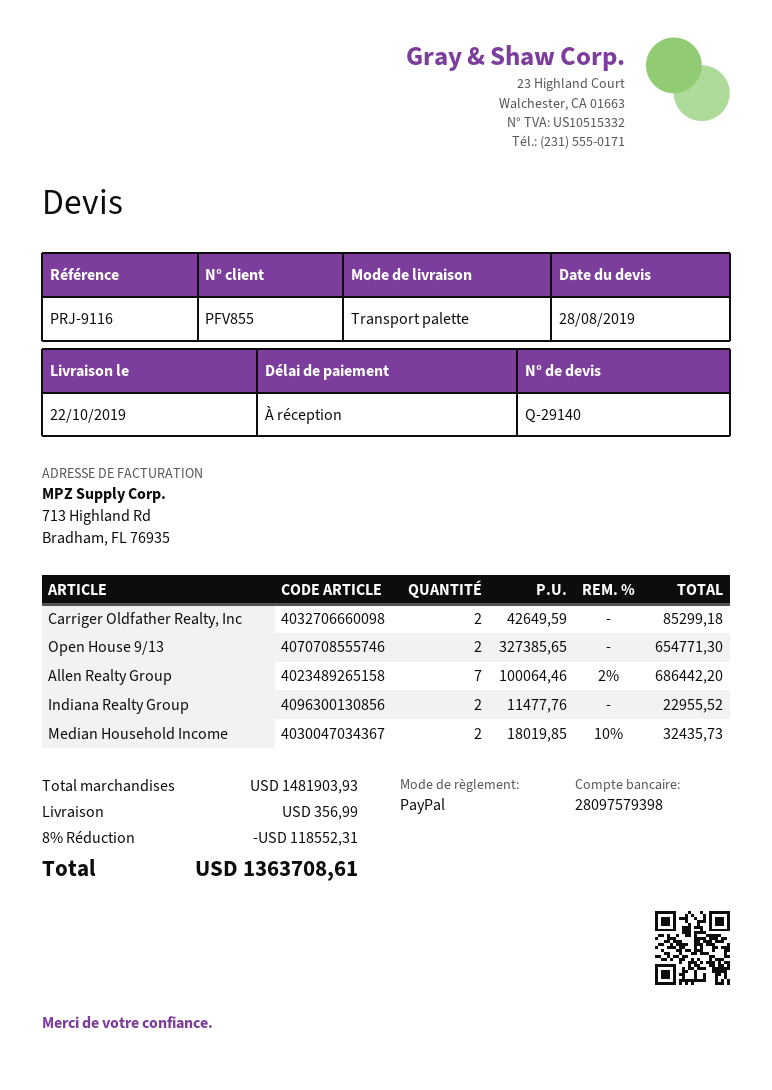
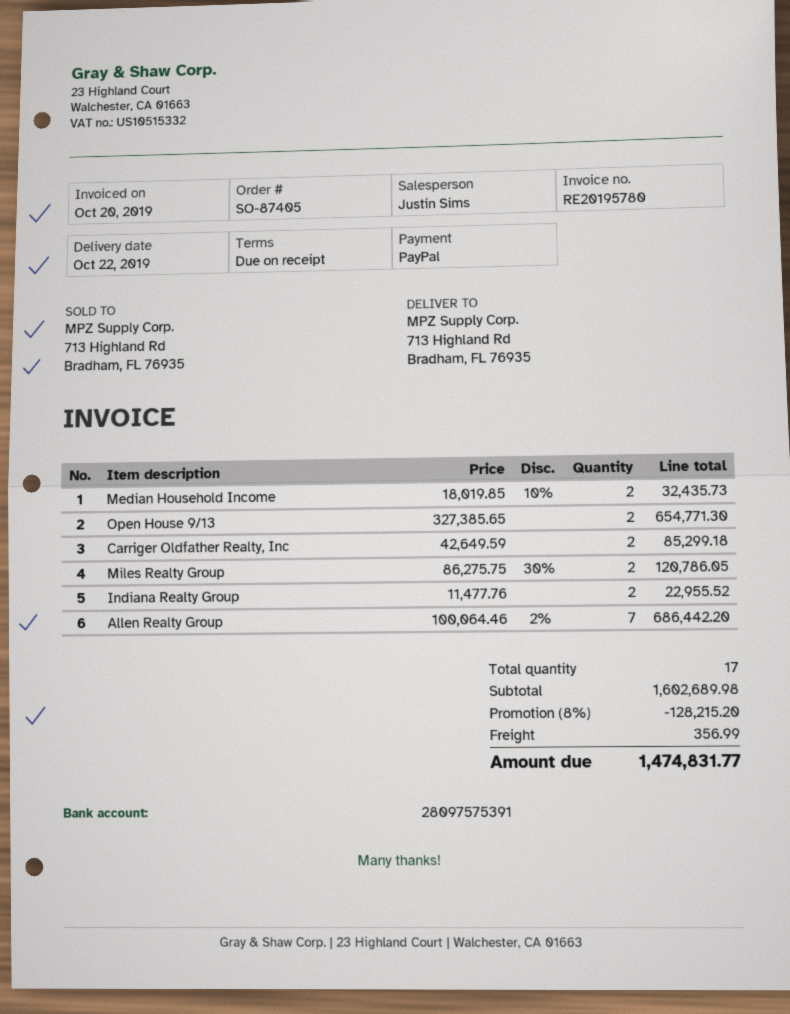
bank account: 28097579398 -> 28097575391
Miles Realty Group: none -> 2 x 86275.75 - 30% = 120786.05
subtotal: 1481903.93 -> 1602689.98
discount: 8% = 118552.31 -> 8% = 128215.20
total: 1363708.61 -> 1474831.77

